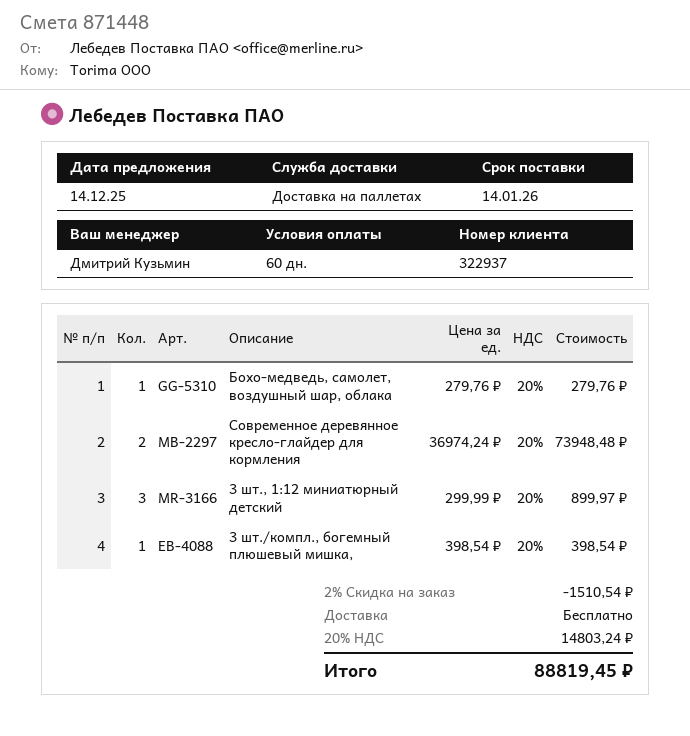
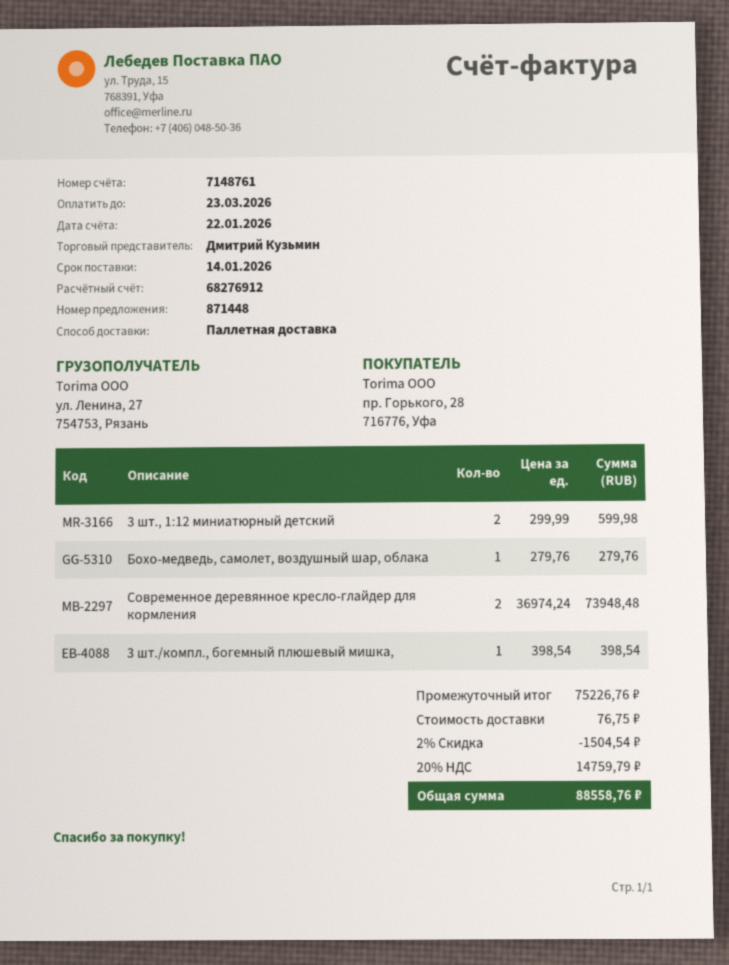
3 шт., 1:12 миниатюрный детский: 3 x 299.99 = 899.97 -> 2 x 299.99 = 599.98
discount: 2% = 1510.54 -> 2% = 1504.54
shipping: 0.00 -> 76.75
tax: 20% = 14803.24 -> 20% = 14759.79
total: 88819.45 -> 88558.76

